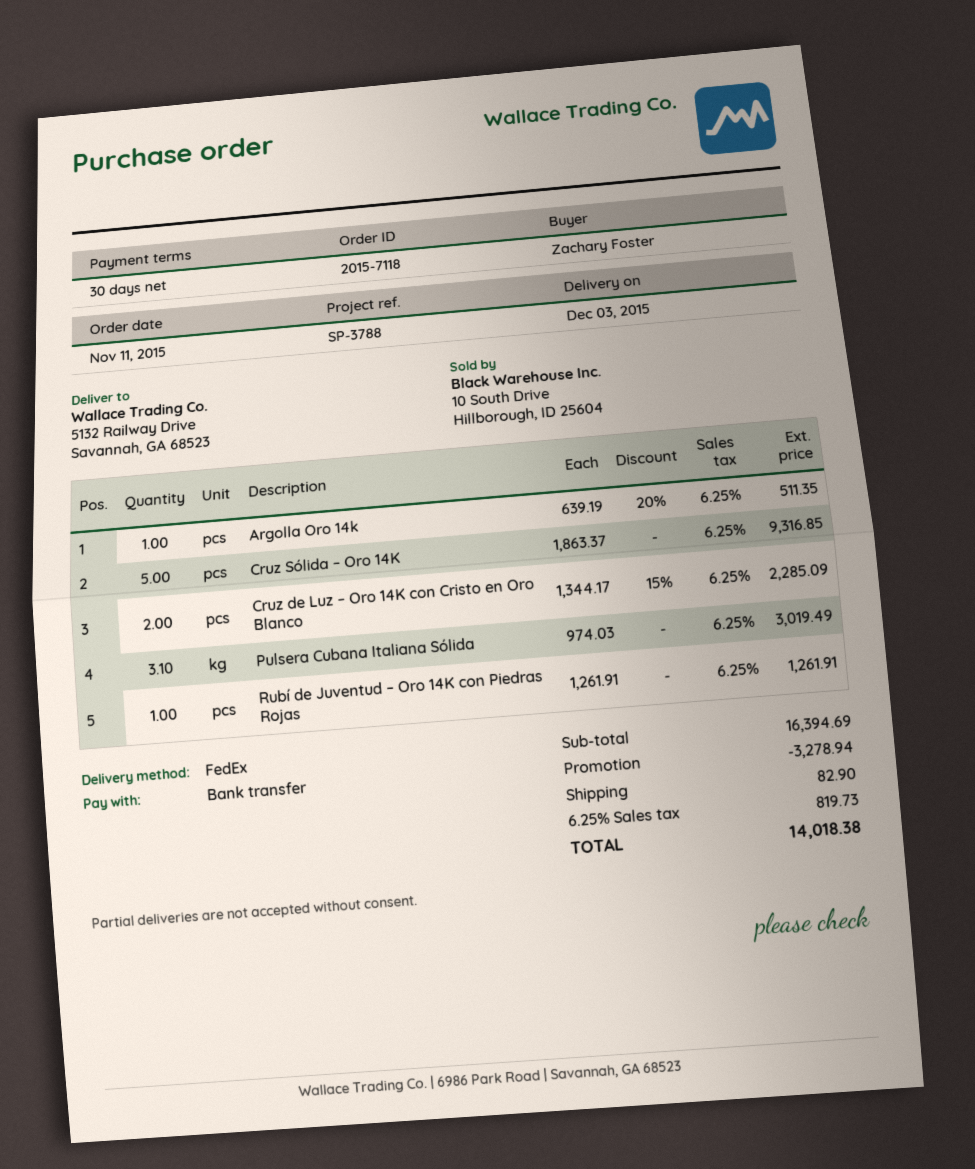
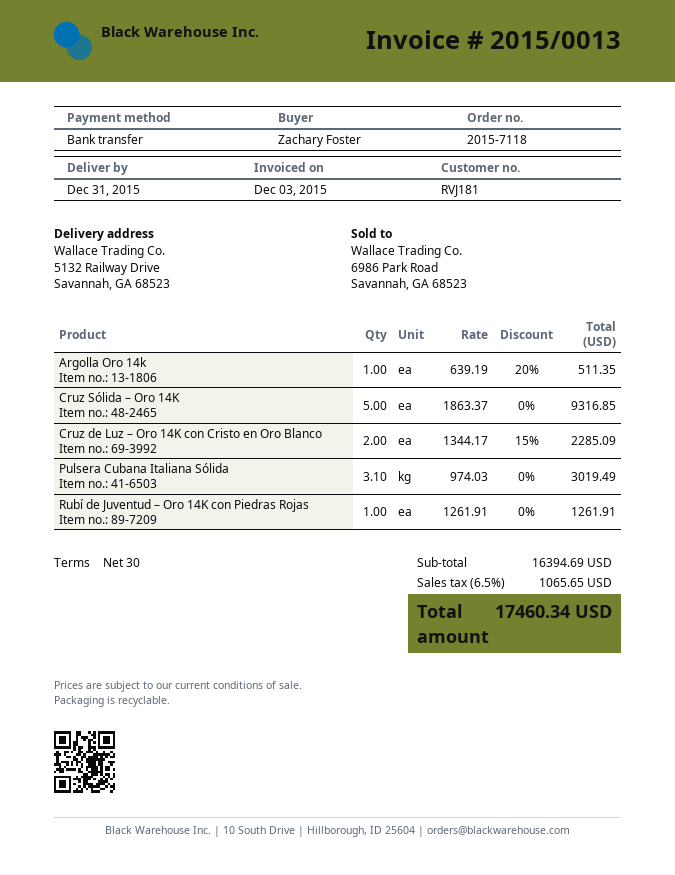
delivery date: 2015-12-03 -> 2015-12-31
discount: 3278.94 -> none
shipping: 82.90 -> none
tax: 6.25% = 819.73 -> 6.5% = 1065.65
total: 14018.38 -> 17460.34

